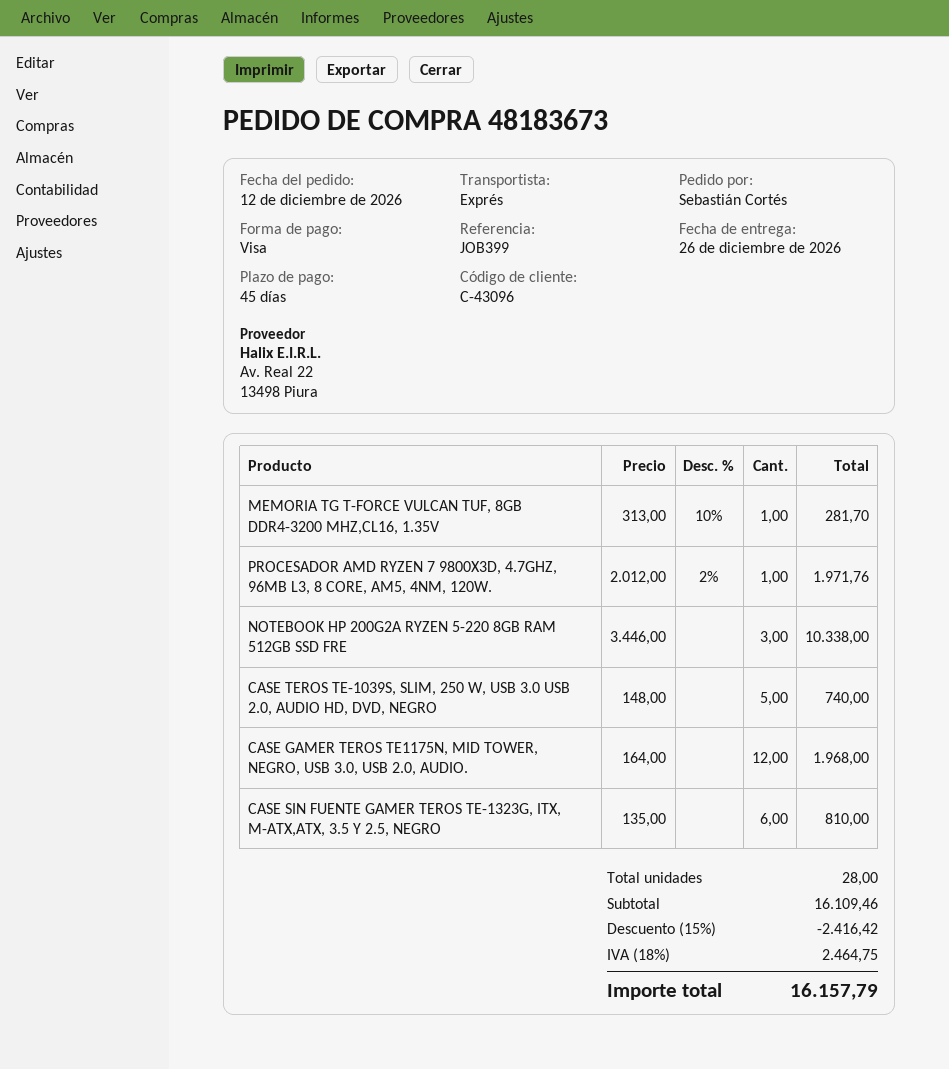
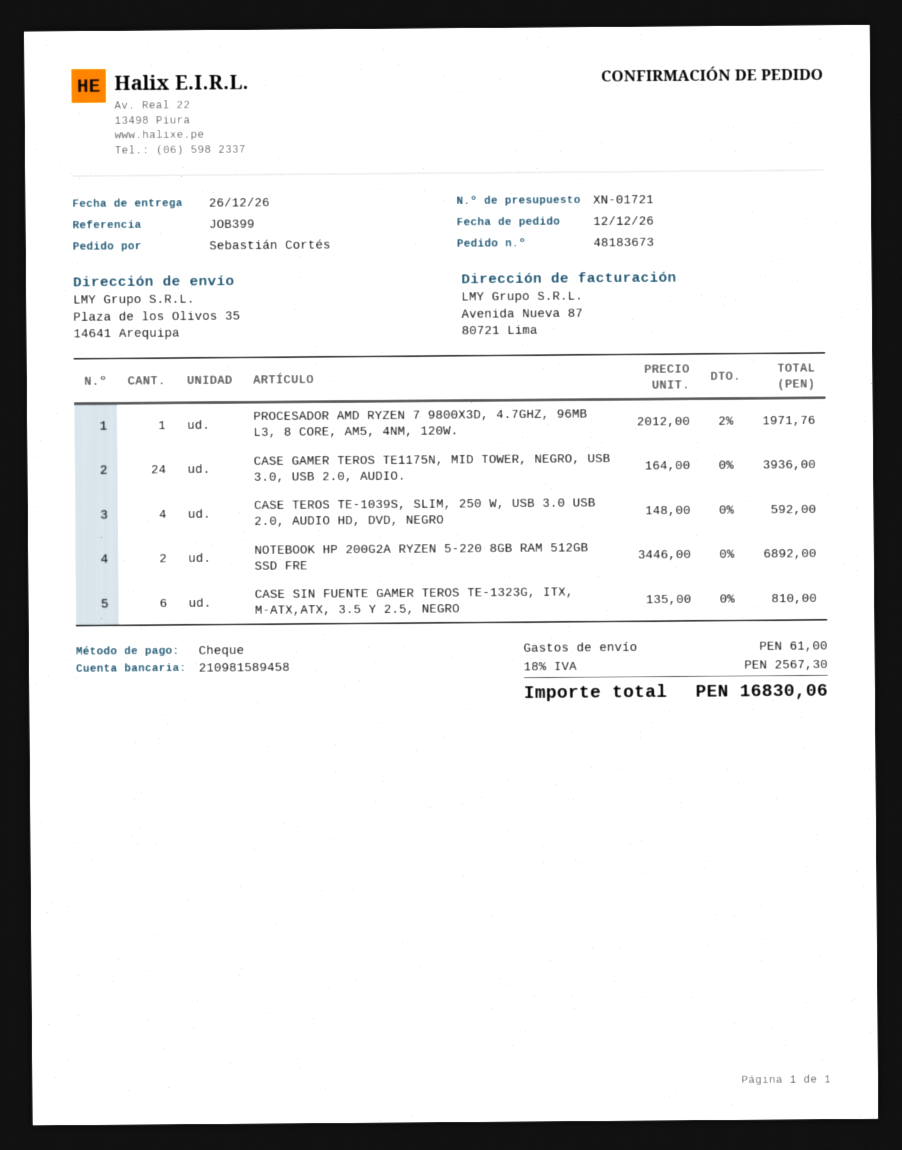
payment method: Visa -> cheque
MEMORIA TG T-FORCE VULCAN TUF, 8GB DDR4-3200 MHZ,CL16, 1.35V: 1 x 313.00 - 10% = 281.70 -> none
NOTEBOOK HP 200G2A RYZEN 5-220 8GB RAM 512GB SSD FRE: 3 x 3446.00 = 10338.00 -> 2 x 3446.00 = 6892.00
CASE TEROS TE-1039S, SLIM, 250 W, USB 3.0 USB 2.0, AUDIO HD, DVD, NEGRO: 5 x 148.00 = 740.00 -> 4 x 148.00 = 592.00
CASE GAMER TEROS TE1175N, MID TOWER, NEGRO, USB 3.0, USB 2.0, AUDIO.: 12 x 164.00 = 1968.00 -> 24 x 164.00 = 3936.00
discount: 15% = 2416.42 -> none
shipping: none -> 61.00
tax: 18% = 2464.75 -> 18% = 2567.30
total: 16157.79 -> 16830.06

